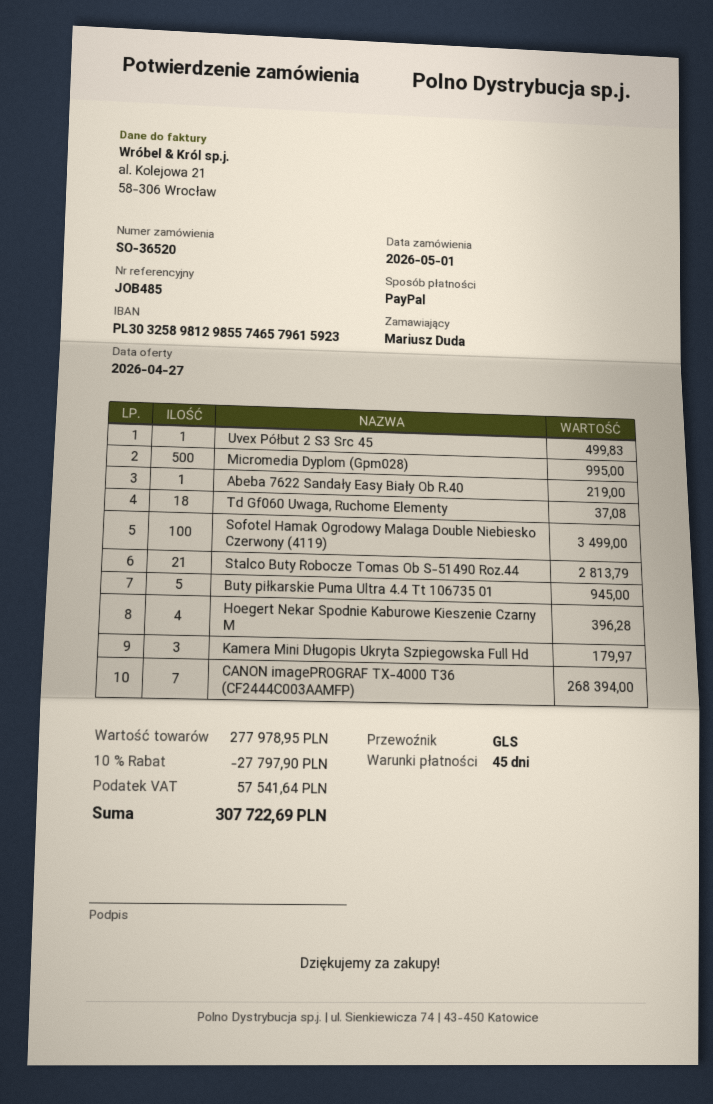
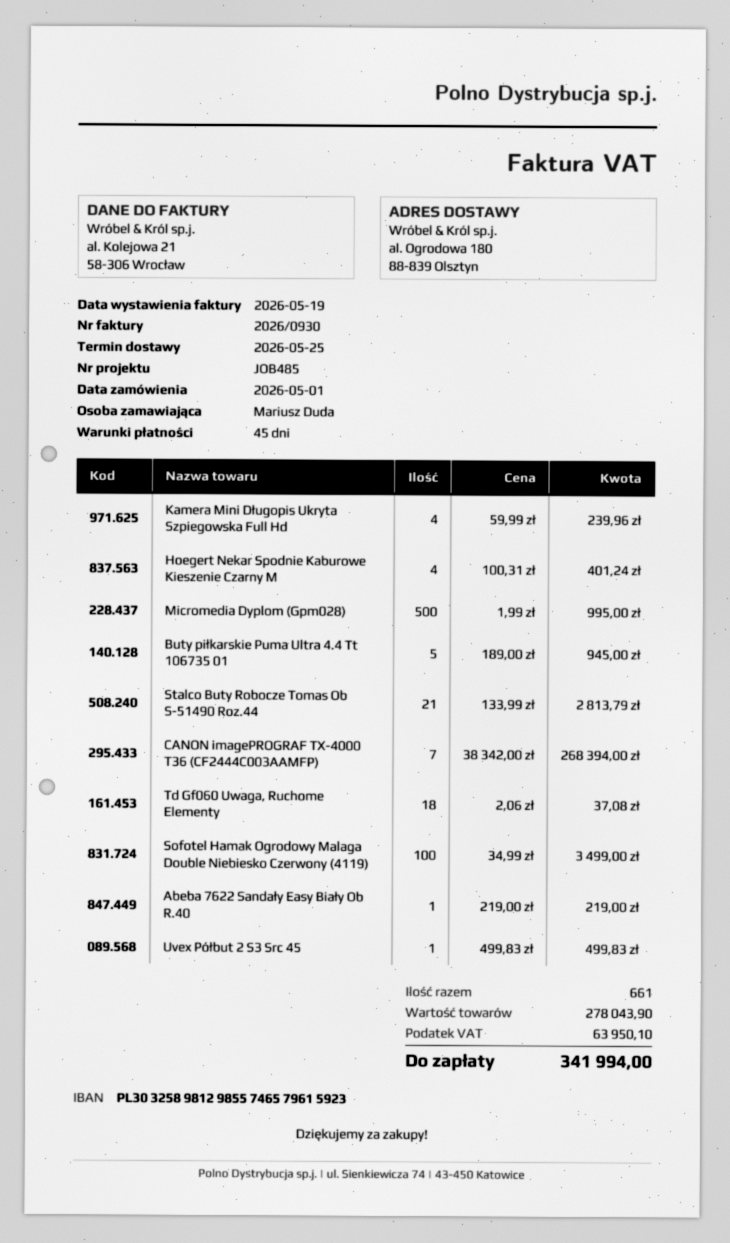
Hoegert Nekar Spodnie Kaburowe Kieszenie Czarny M: 4 for 396.28 -> 4 for 401.24
Kamera Mini Długopis Ukryta Szpiegowska Full Hd: 3 for 179.97 -> 4 for 239.96
subtotal: 277978.95 -> 278043.90
discount: 10% = 27797.90 -> none
tax: 57541.64 -> 63950.10
total: 307722.69 -> 341994.00

